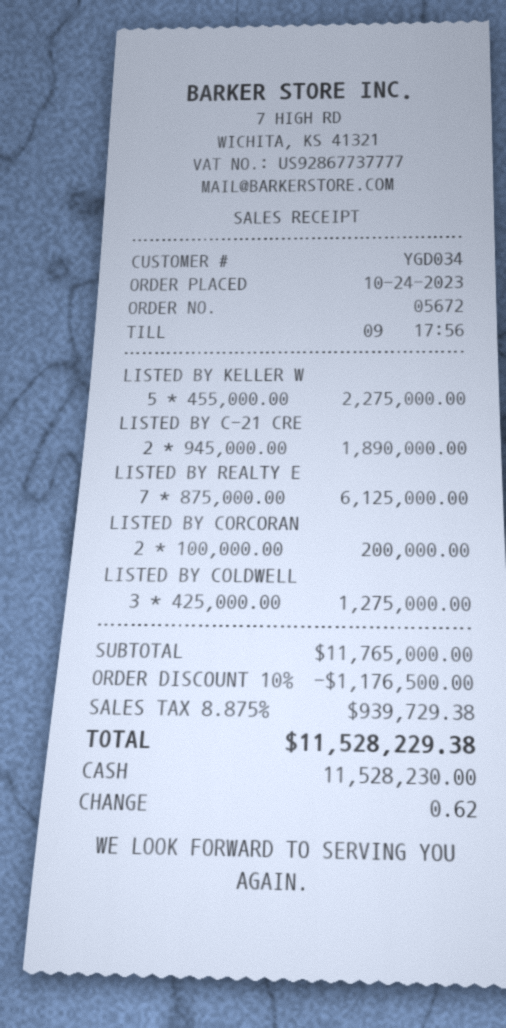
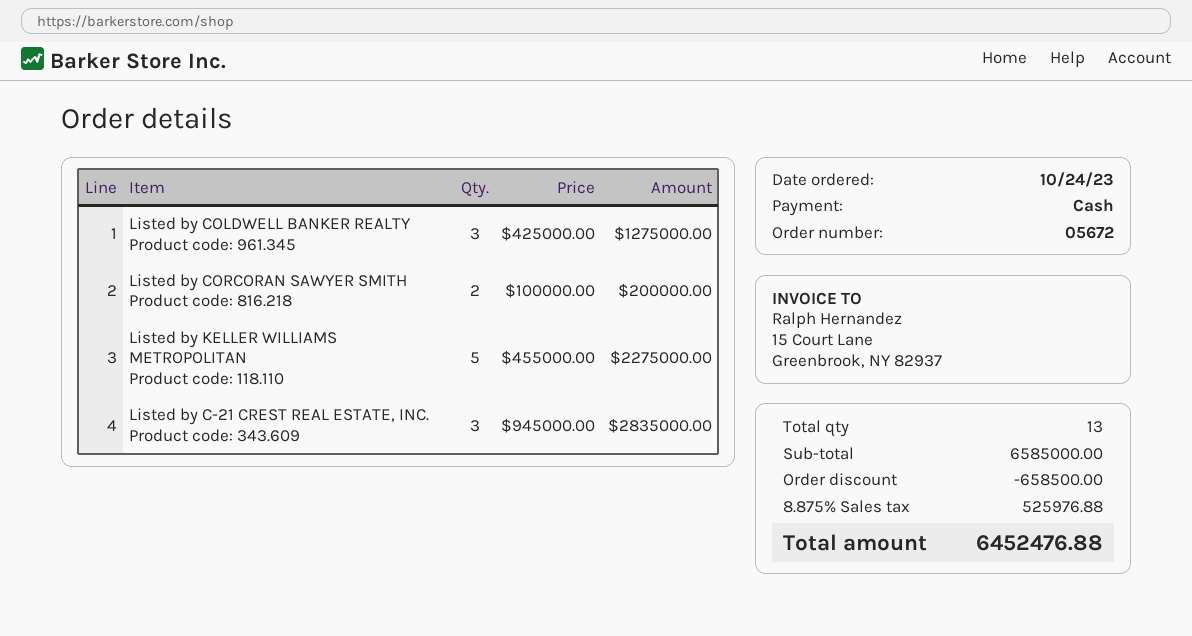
LISTED BY C-21 CRE: 2 x 945000.00 = 1890000.00 -> 3 x 945000.00 = 2835000.00
LISTED BY REALTY E: 7 x 875000.00 = 6125000.00 -> none
subtotal: 11765000.00 -> 6585000.00
discount: 1176500.00 -> 658500.00
tax: 8.875% = 939729.38 -> 8.875% = 525976.88
total: 11528229.38 -> 6452476.88

